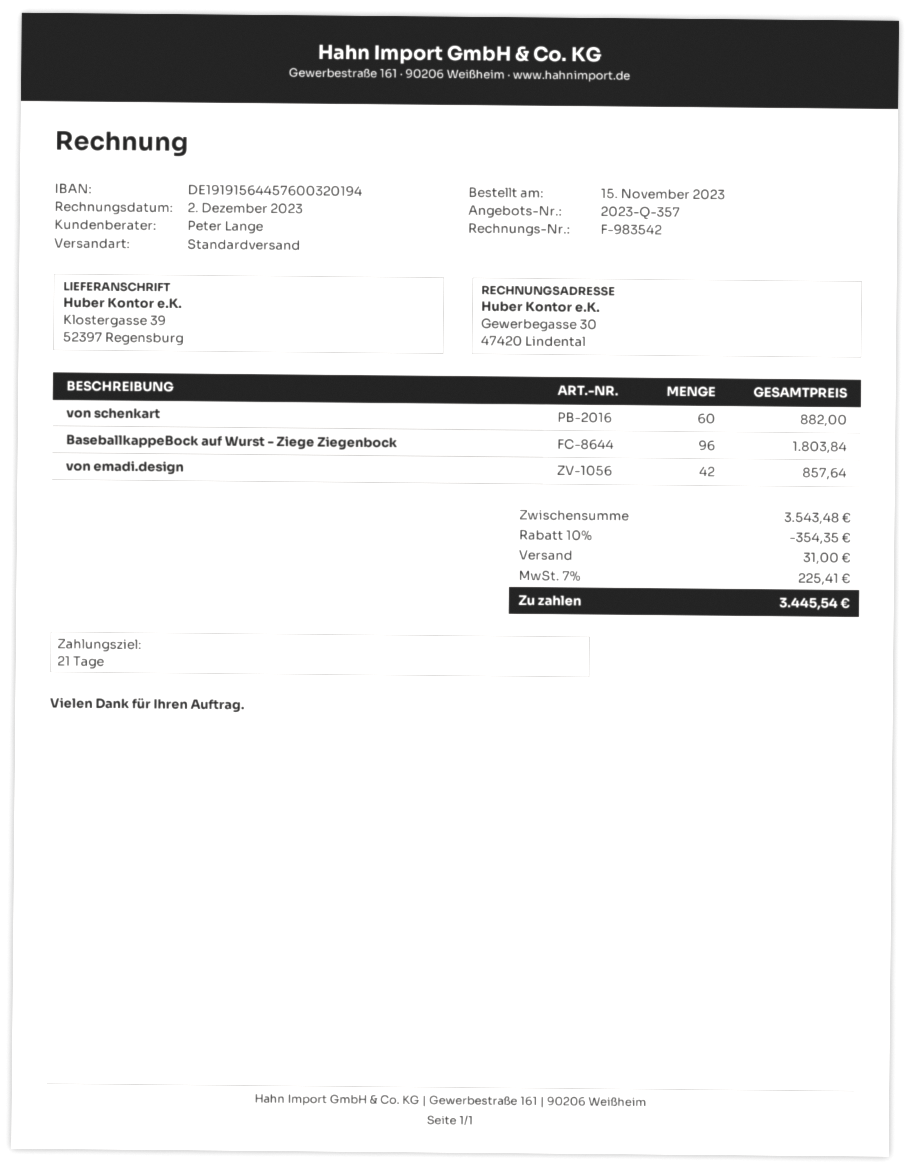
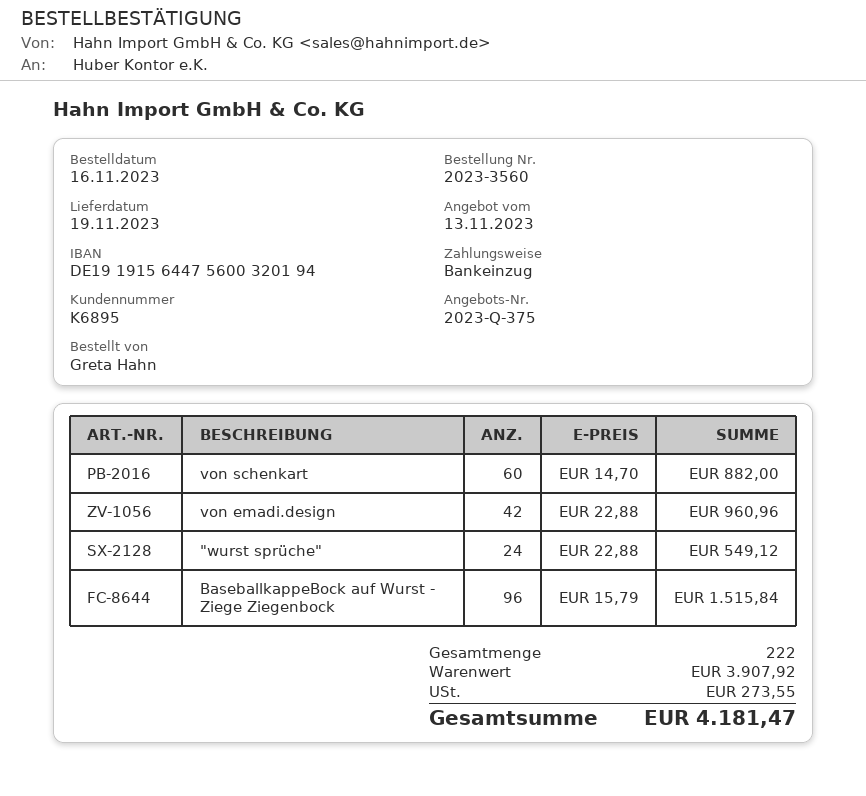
quote number: 2023-Q-357 -> 2023-Q-375
order date: 2023-11-15 -> 2023-11-16
bank account: DE19191564457600320194 -> DE19191564475600320194
BaseballkappeBock auf Wurst - Ziege Ziegenbock: 96 for 1803.84 -> 96 for 1515.84
von emadi.design: 42 for 857.64 -> 42 for 960.96
"wurst sprüche": none -> 24 for 549.12
subtotal: 3543.48 -> 3907.92
discount: 10% = 354.35 -> none
shipping: 31.00 -> none
tax: 225.41 -> 273.55
total: 3445.54 -> 4181.47

